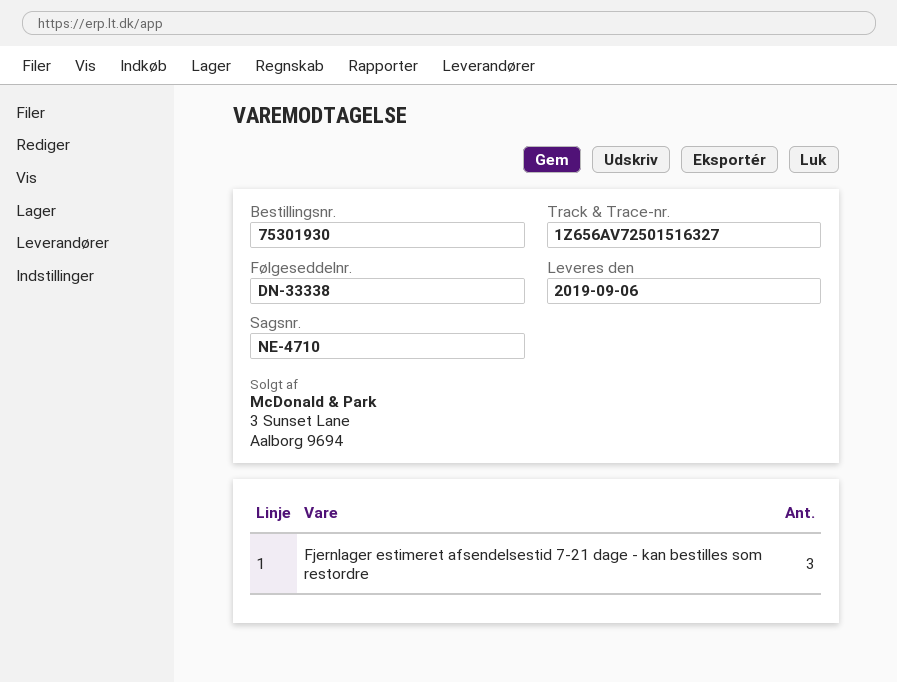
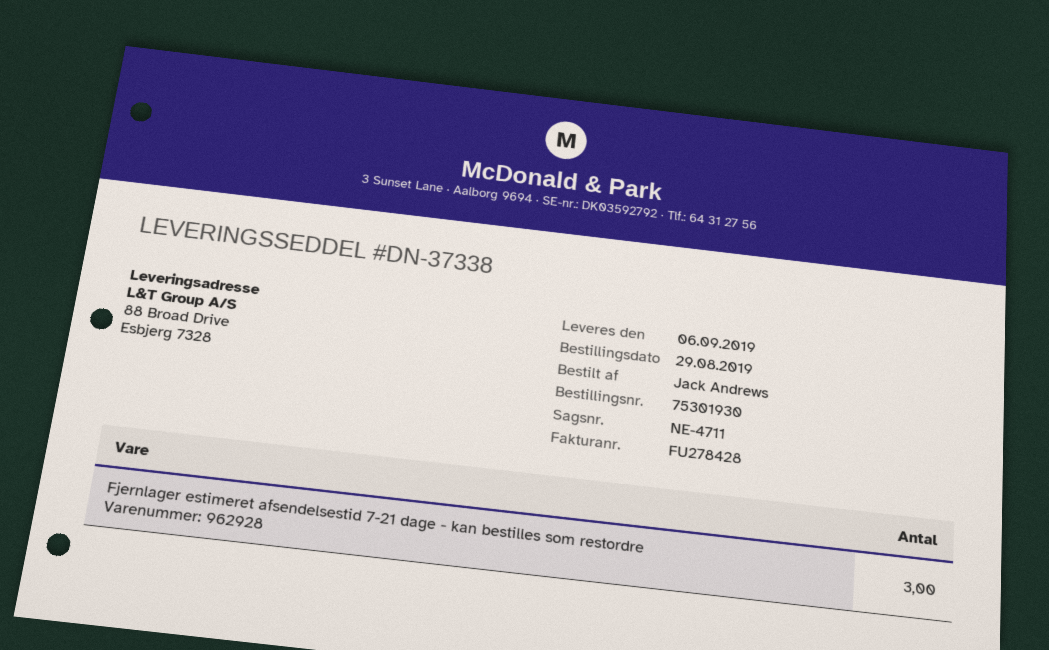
delivery note number: DN-33338 -> DN-37338
reference: NE-4710 -> NE-4711

